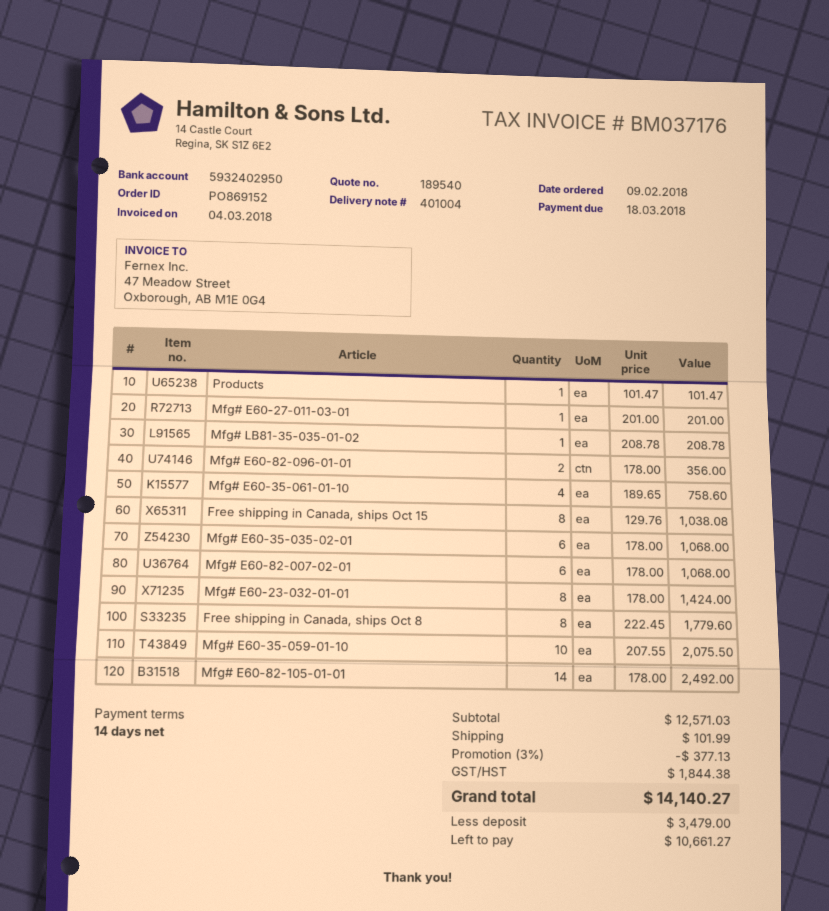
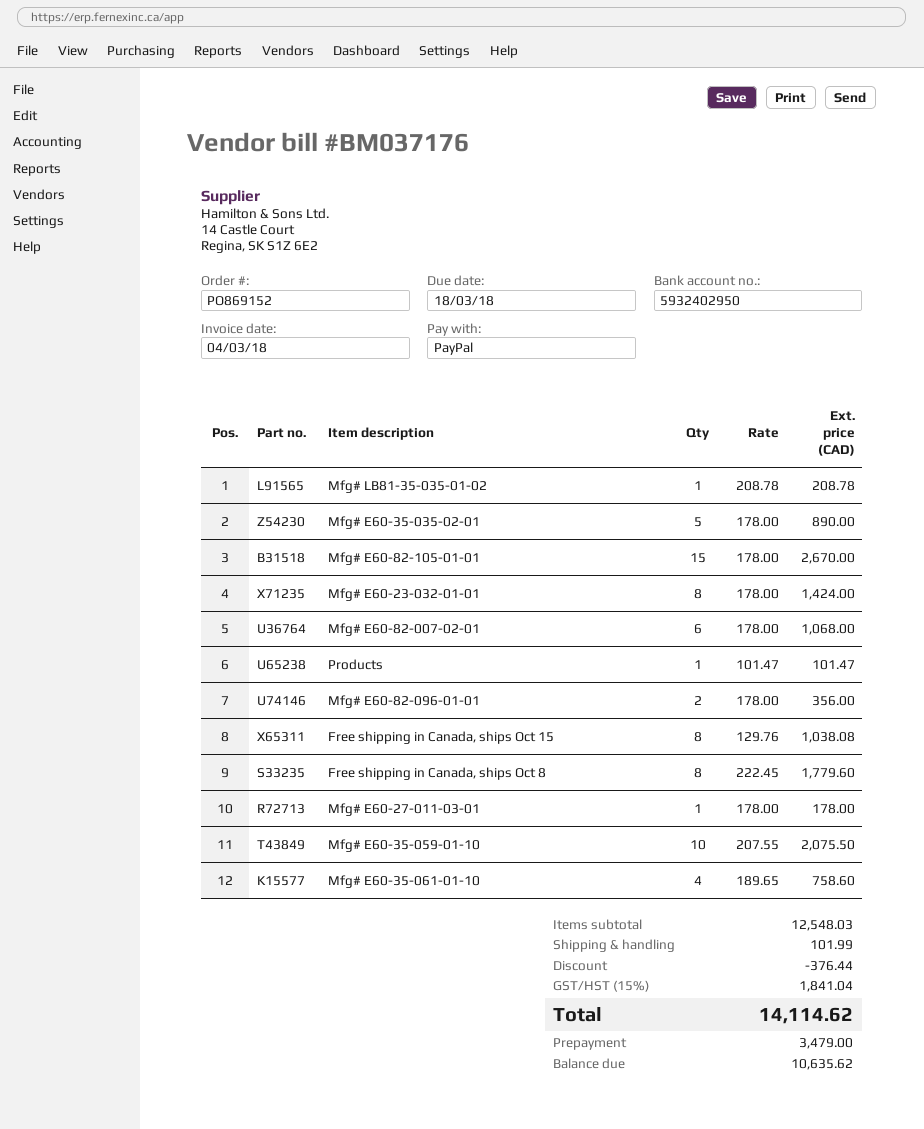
Mfg# E60-27-011-03-01: 1 x 201.00 = 201.00 -> 1 x 178.00 = 178.00
Mfg# E60-35-035-02-01: 6 x 178.00 = 1068.00 -> 5 x 178.00 = 890.00
Mfg# E60-82-105-01-01: 14 x 178.00 = 2492.00 -> 15 x 178.00 = 2670.00
subtotal: 12571.03 -> 12548.03
discount: 377.13 -> 376.44
tax: 1844.38 -> 1841.04
total: 14140.27 -> 14114.62
balance: 10661.27 -> 10635.62

